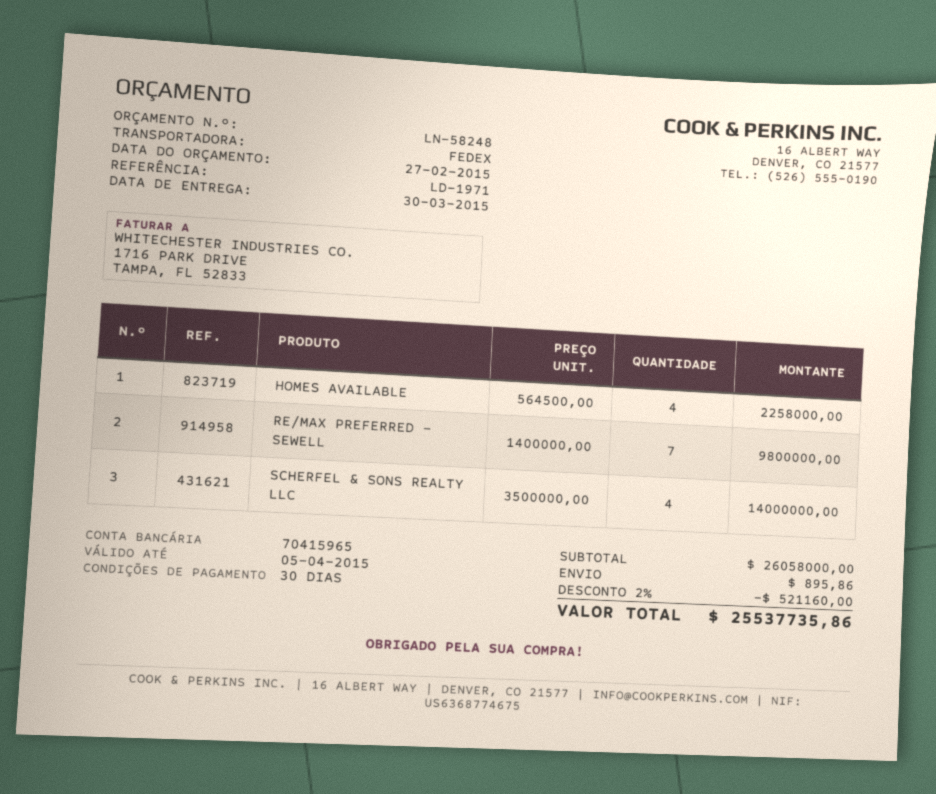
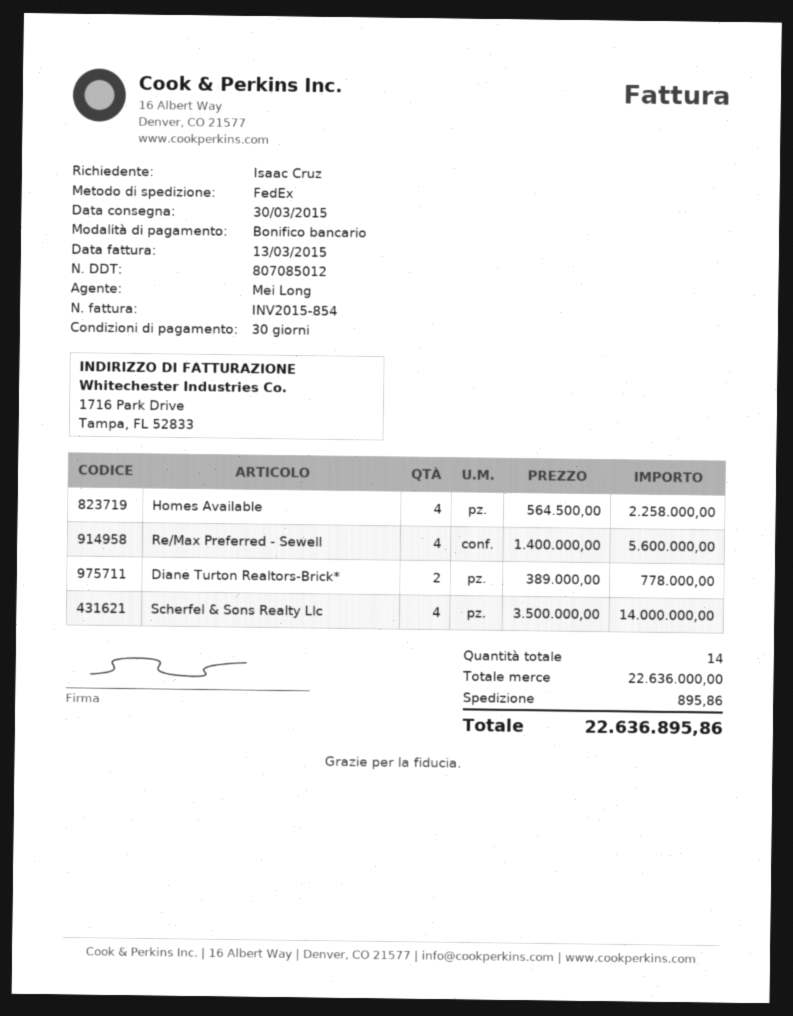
RE/MAX PREFERRED - SEWELL: 7 x 1400000.00 = 9800000.00 -> 4 x 1400000.00 = 5600000.00
Diane Turton Realtors-Brick*: none -> 2 x 389000.00 = 778000.00
subtotal: 26058000.00 -> 22636000.00
discount: 2% = 521160.00 -> none
total: 25537735.86 -> 22636895.86

